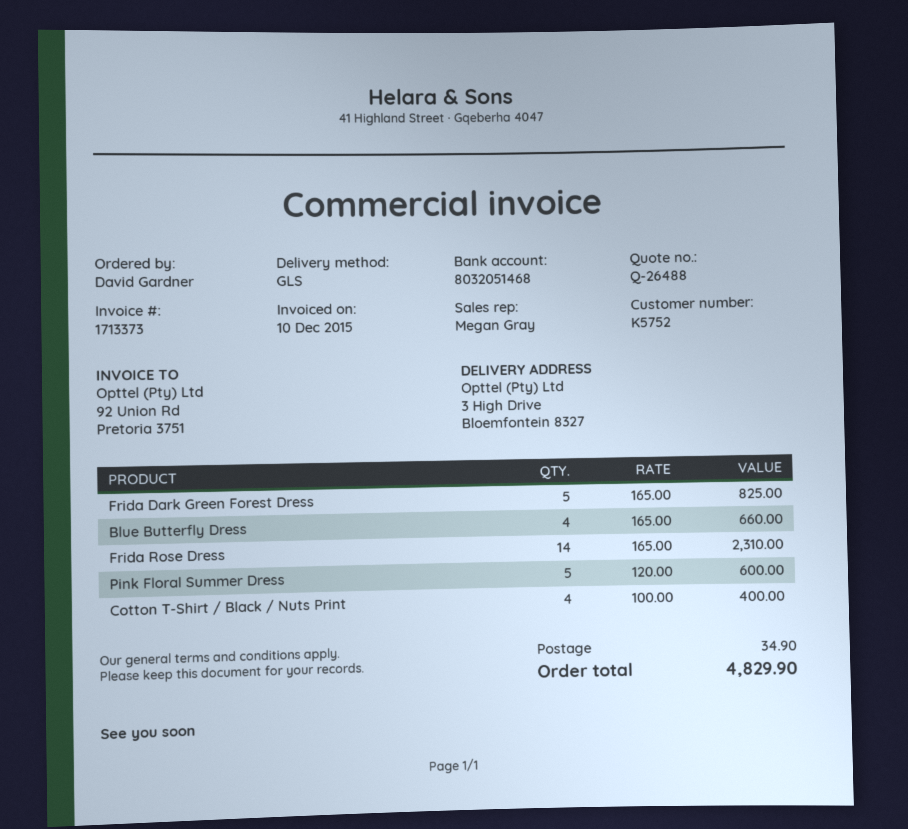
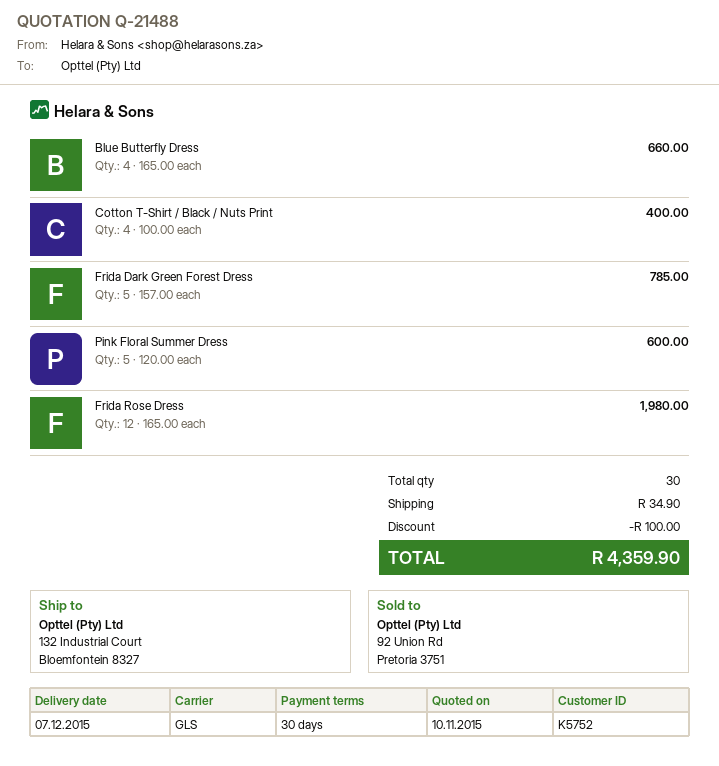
quote number: Q-26488 -> Q-21488
ship to: 3 High Drive, Bloemfontein 8327 -> 132 Industrial Court, Bloemfontein 8327
Frida Dark Green Forest Dress: 5 x 165.00 = 825.00 -> 5 x 157.00 = 785.00
Frida Rose Dress: 14 x 165.00 = 2310.00 -> 12 x 165.00 = 1980.00
discount: none -> 100.00
total: 4829.90 -> 4359.90

